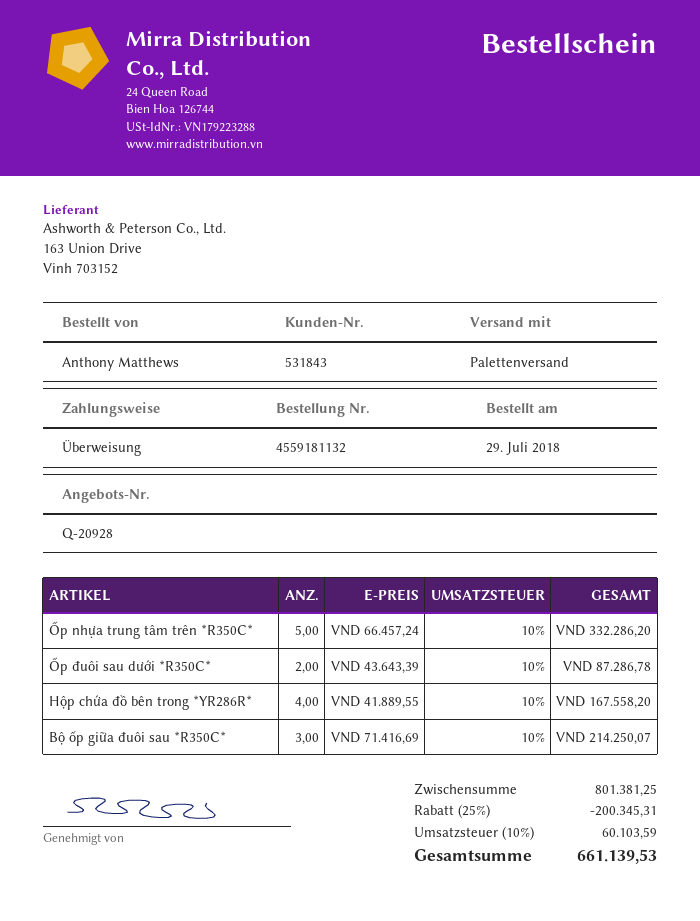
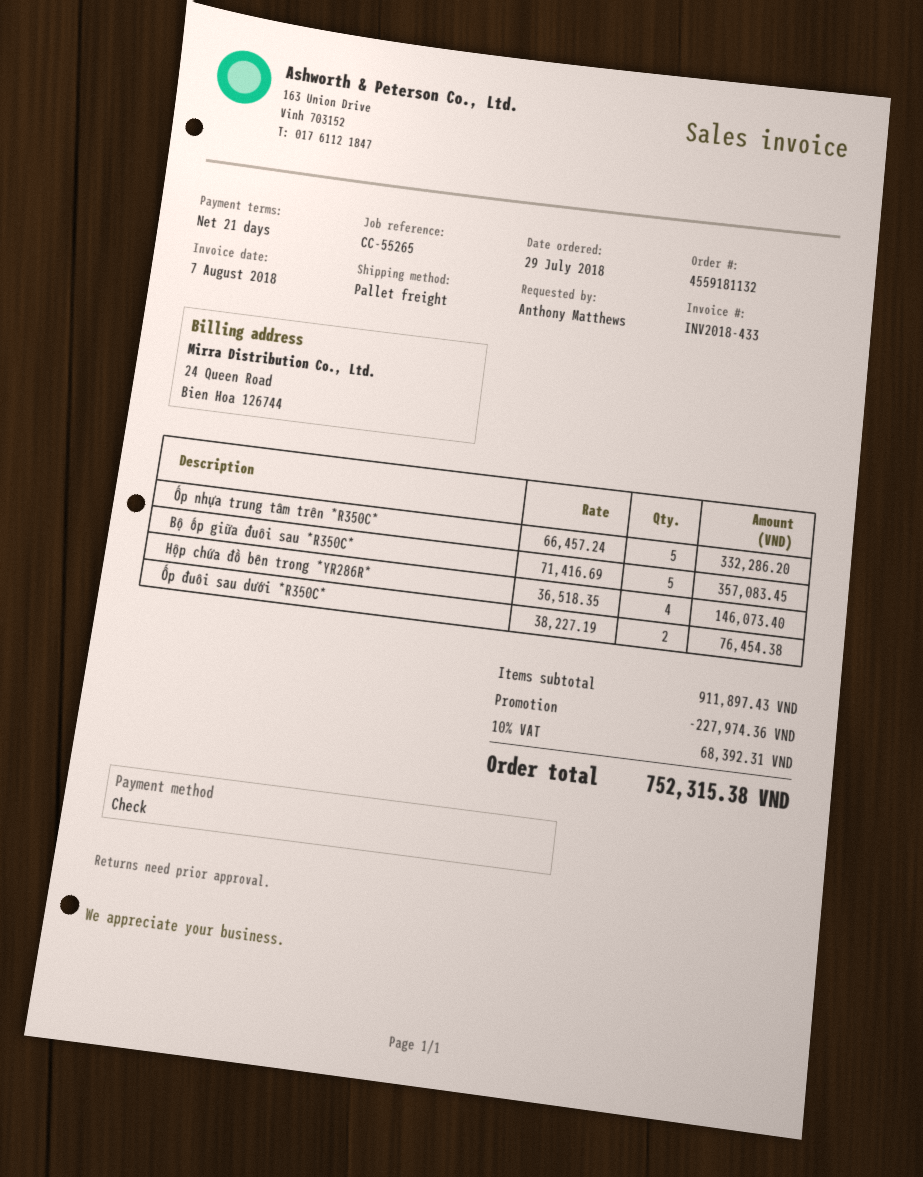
payment method: bank transfer -> cheque
Ốp đuôi sau dưới *R350C*: 2 x 43643.39 = 87286.78 -> 2 x 38227.19 = 76454.38
Hộp chứa đồ bên trong *YR286R*: 4 x 41889.55 = 167558.20 -> 4 x 36518.35 = 146073.40
Bộ ốp giữa đuôi sau *R350C*: 3 x 71416.69 = 214250.07 -> 5 x 71416.69 = 357083.45
subtotal: 801381.25 -> 911897.43
discount: 200345.31 -> 227974.36
tax: 10% = 60103.59 -> 10% = 68392.31
total: 661139.53 -> 752315.38

